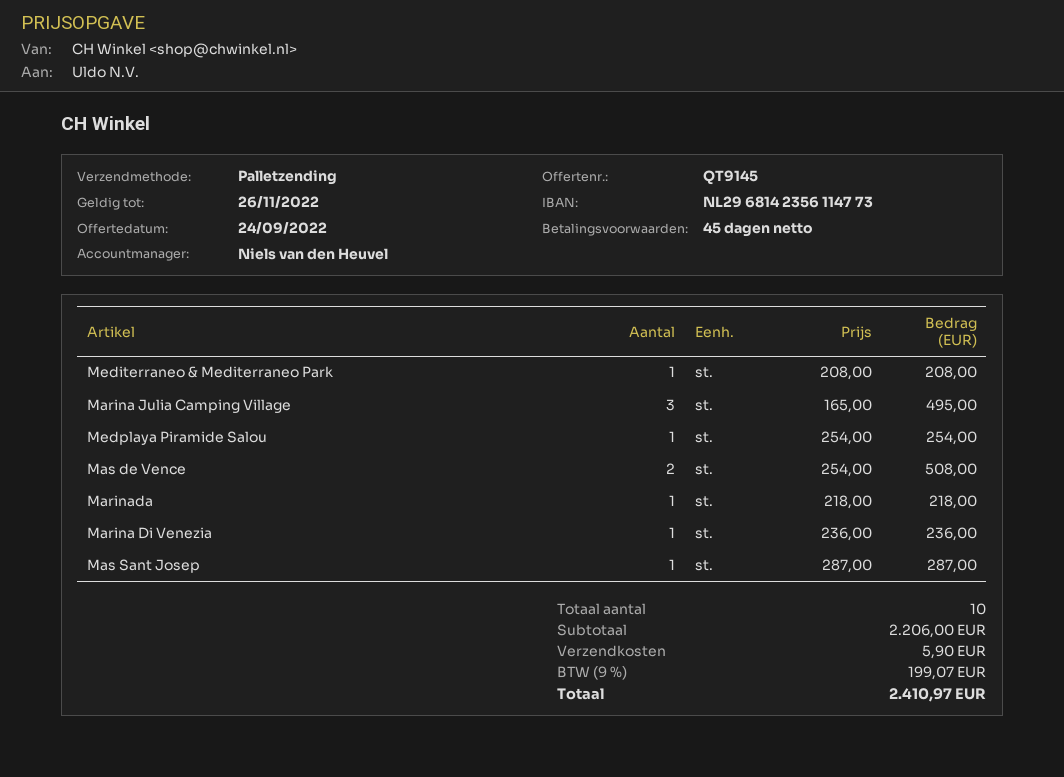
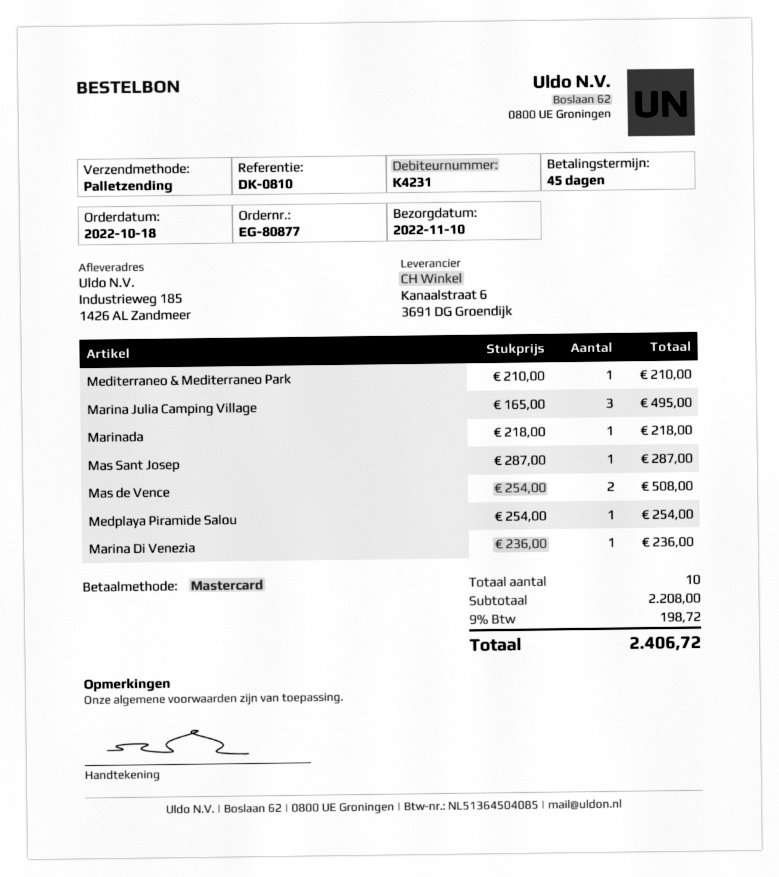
Mediterraneo & Mediterraneo Park: 1 x 208.00 = 208.00 -> 1 x 210.00 = 210.00
subtotal: 2206.00 -> 2208.00
shipping: 5.90 -> none
tax: 9% = 199.07 -> 9% = 198.72
total: 2410.97 -> 2406.72

